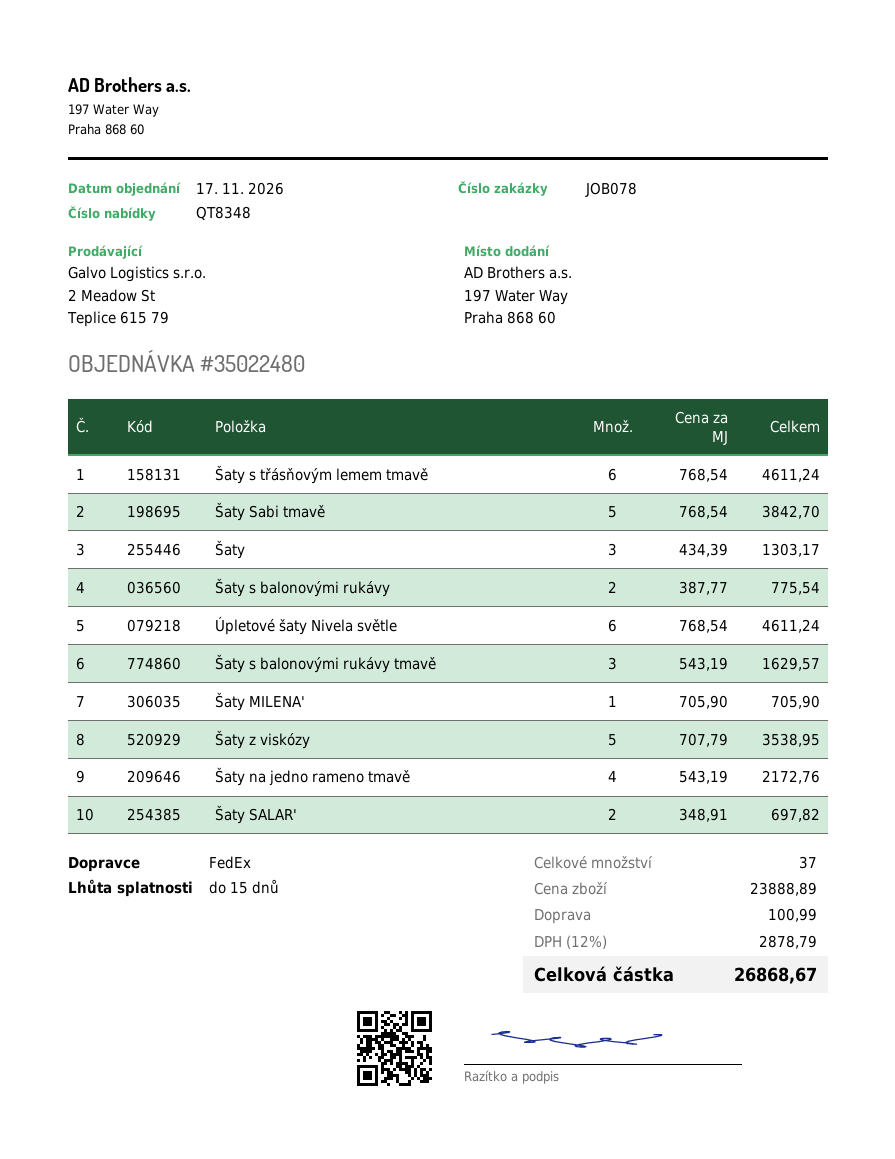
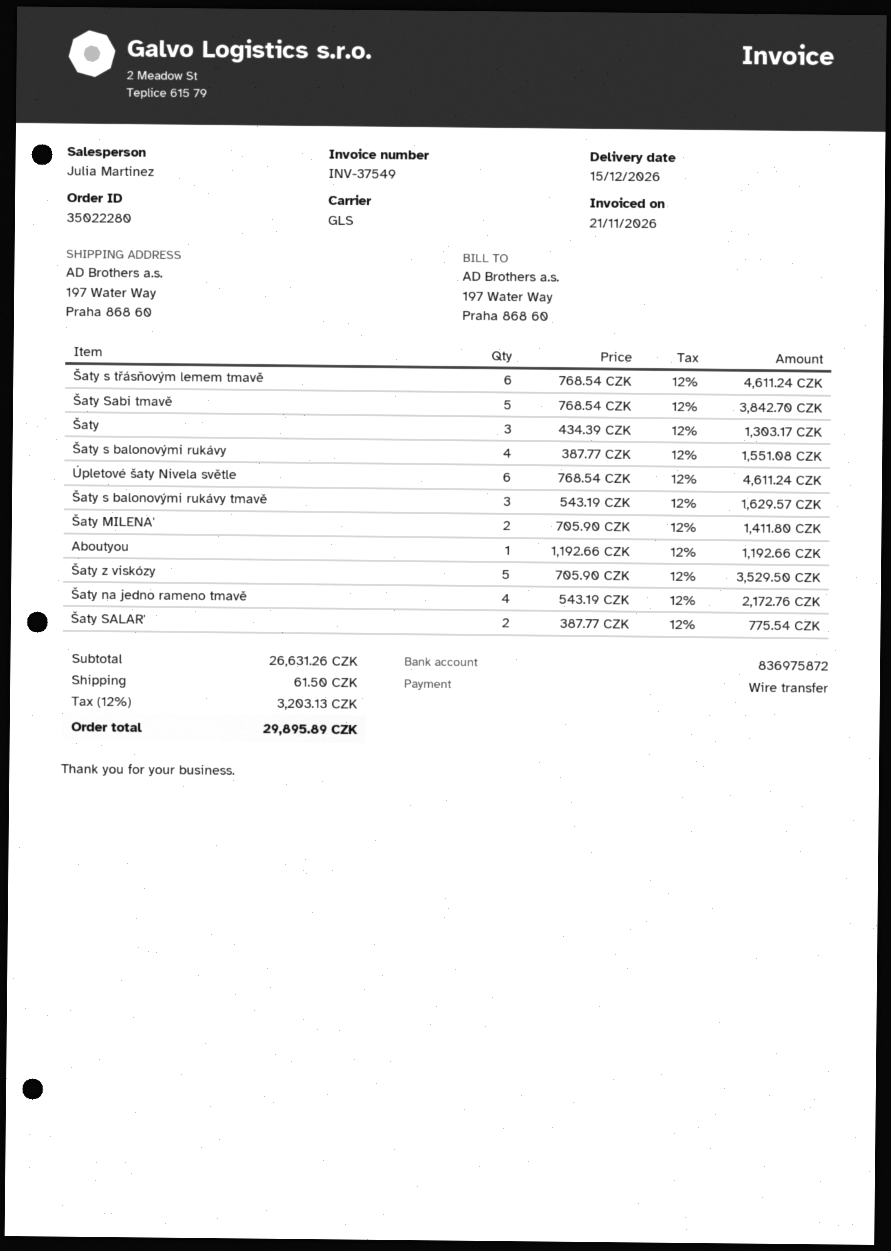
order number: 35022480 -> 35022280
shipping method: FedEx -> GLS
Šaty s balonovými rukávy: 2 x 387.77 = 775.54 -> 4 x 387.77 = 1551.08
Šaty MILENA': 1 x 705.90 = 705.90 -> 2 x 705.90 = 1411.80
Šaty z viskózy: 5 x 707.79 = 3538.95 -> 5 x 705.90 = 3529.50
Šaty SALAR': 2 x 348.91 = 697.82 -> 2 x 387.77 = 775.54
Aboutyou: none -> 1 x 1192.66 = 1192.66
subtotal: 23888.89 -> 26631.26
shipping: 100.99 -> 61.50
tax: 12% = 2878.79 -> 12% = 3203.13
total: 26868.67 -> 29895.89

